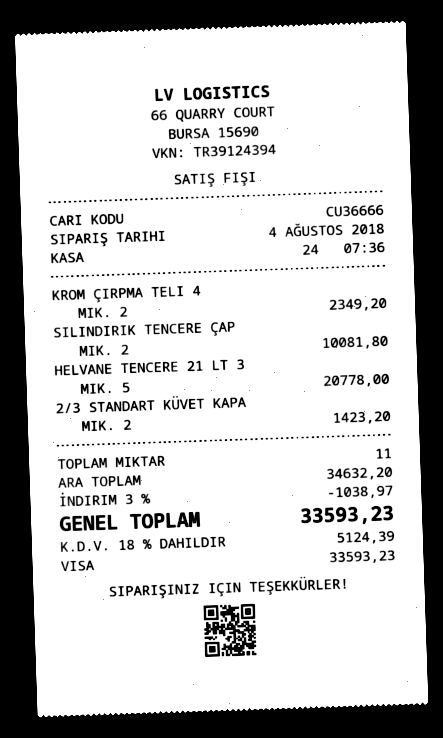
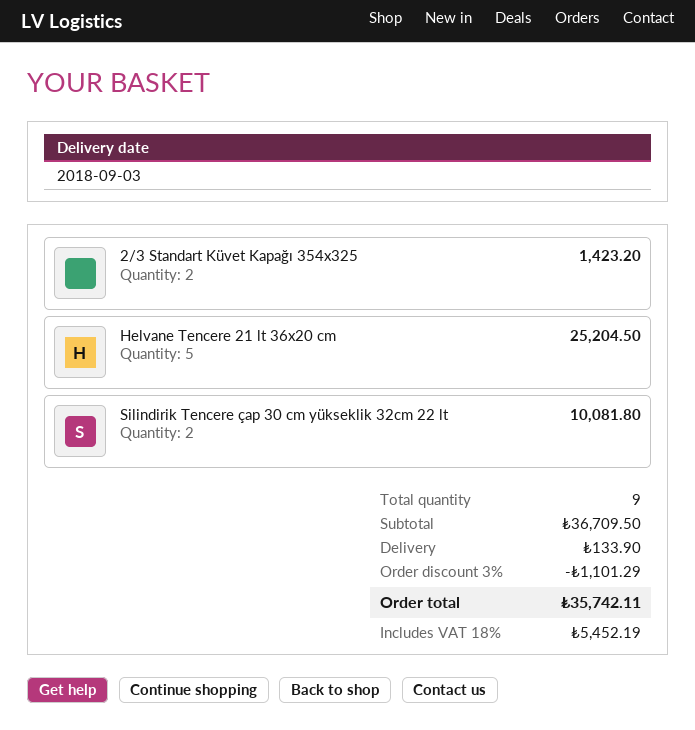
KROM ÇIRPMA TELI 4: 2 for 2349.20 -> none
HELVANE TENCERE 21 LT 3: 5 for 20778.00 -> 5 for 25204.50
total quantity: 11 -> 9
subtotal: 34632.20 -> 36709.50
discount: 3% = 1038.97 -> 3% = 1101.29
shipping: none -> 133.90
tax: 18% = 5124.39 -> 18% = 5452.19
total: 33593.23 -> 35742.11

